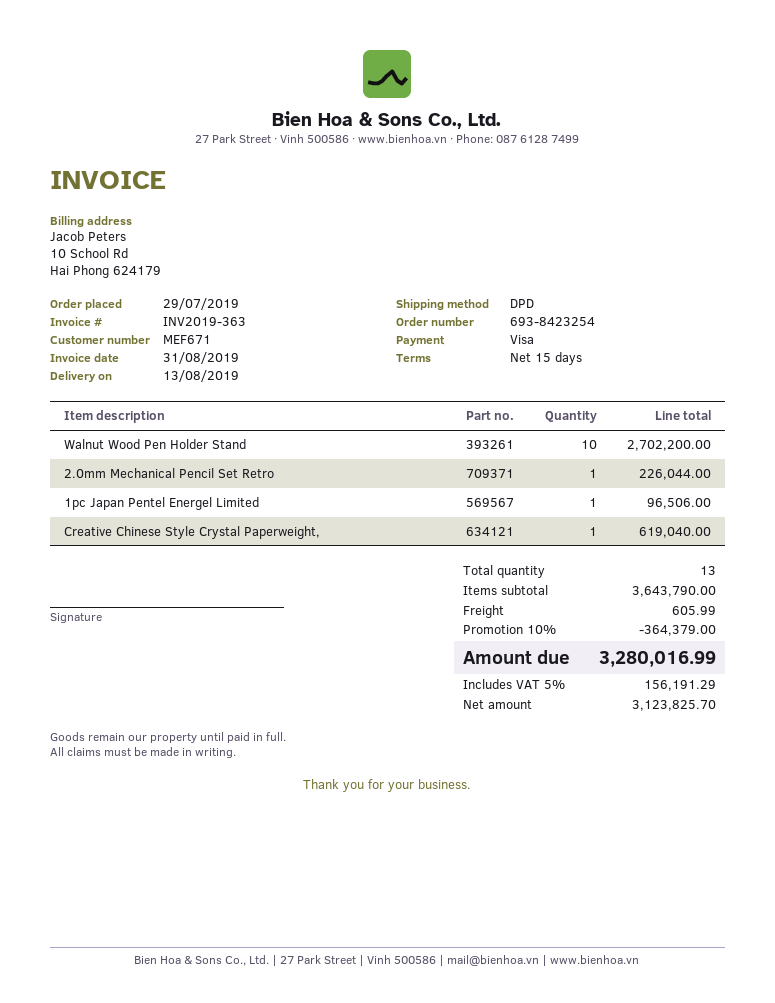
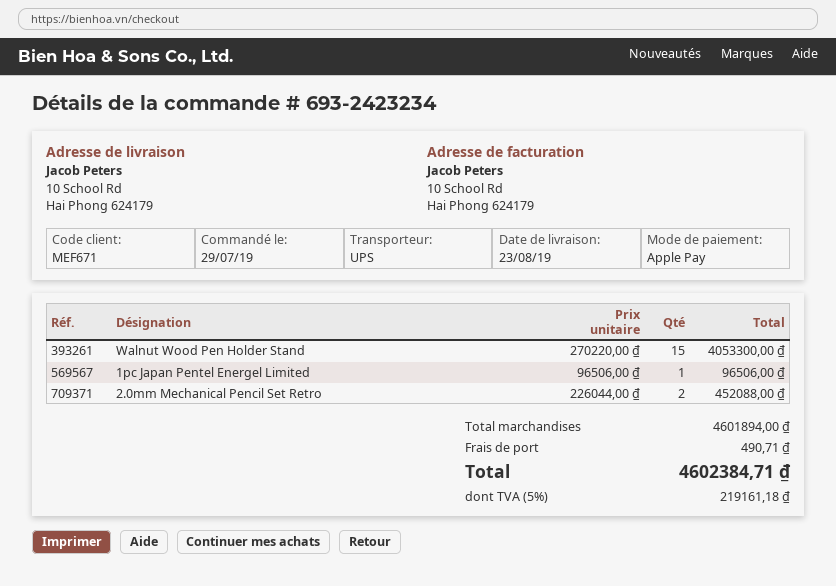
order number: 693-8423254 -> 693-2423234
delivery date: 2019-08-13 -> 2019-08-23
payment method: Visa -> Apple Pay
shipping method: DPD -> UPS
Walnut Wood Pen Holder Stand: 10 for 2702200.00 -> 15 for 4053300.00
2.0mm Mechanical Pencil Set Retro: 1 for 226044.00 -> 2 for 452088.00
Creative Chinese Style Crystal Paperweight,: 1 for 619040.00 -> none
subtotal: 3643790.00 -> 4601894.00
discount: 10% = 364379.00 -> none
shipping: 605.99 -> 490.71
tax: 5% = 156191.29 -> 5% = 219161.18
total: 3280016.99 -> 4602384.71

